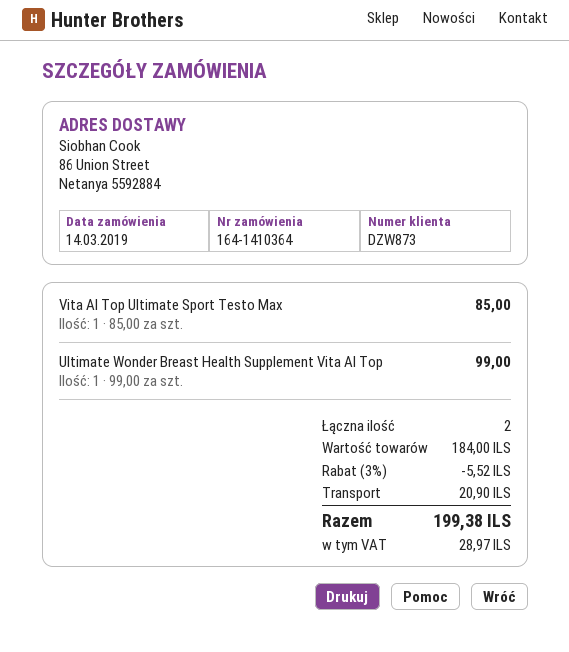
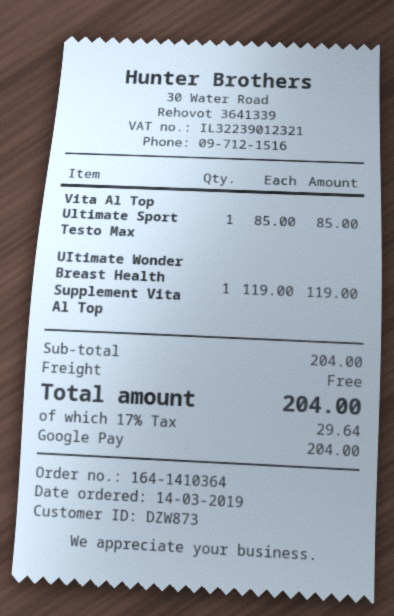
UItimate Wonder Breast Health Supplement Vita Al Top: 1 x 99.00 = 99.00 -> 1 x 119.00 = 119.00
subtotal: 184.00 -> 204.00
discount: 3% = 5.52 -> none
shipping: 20.90 -> 0.00
tax: 28.97 -> 29.64
total: 199.38 -> 204.00

